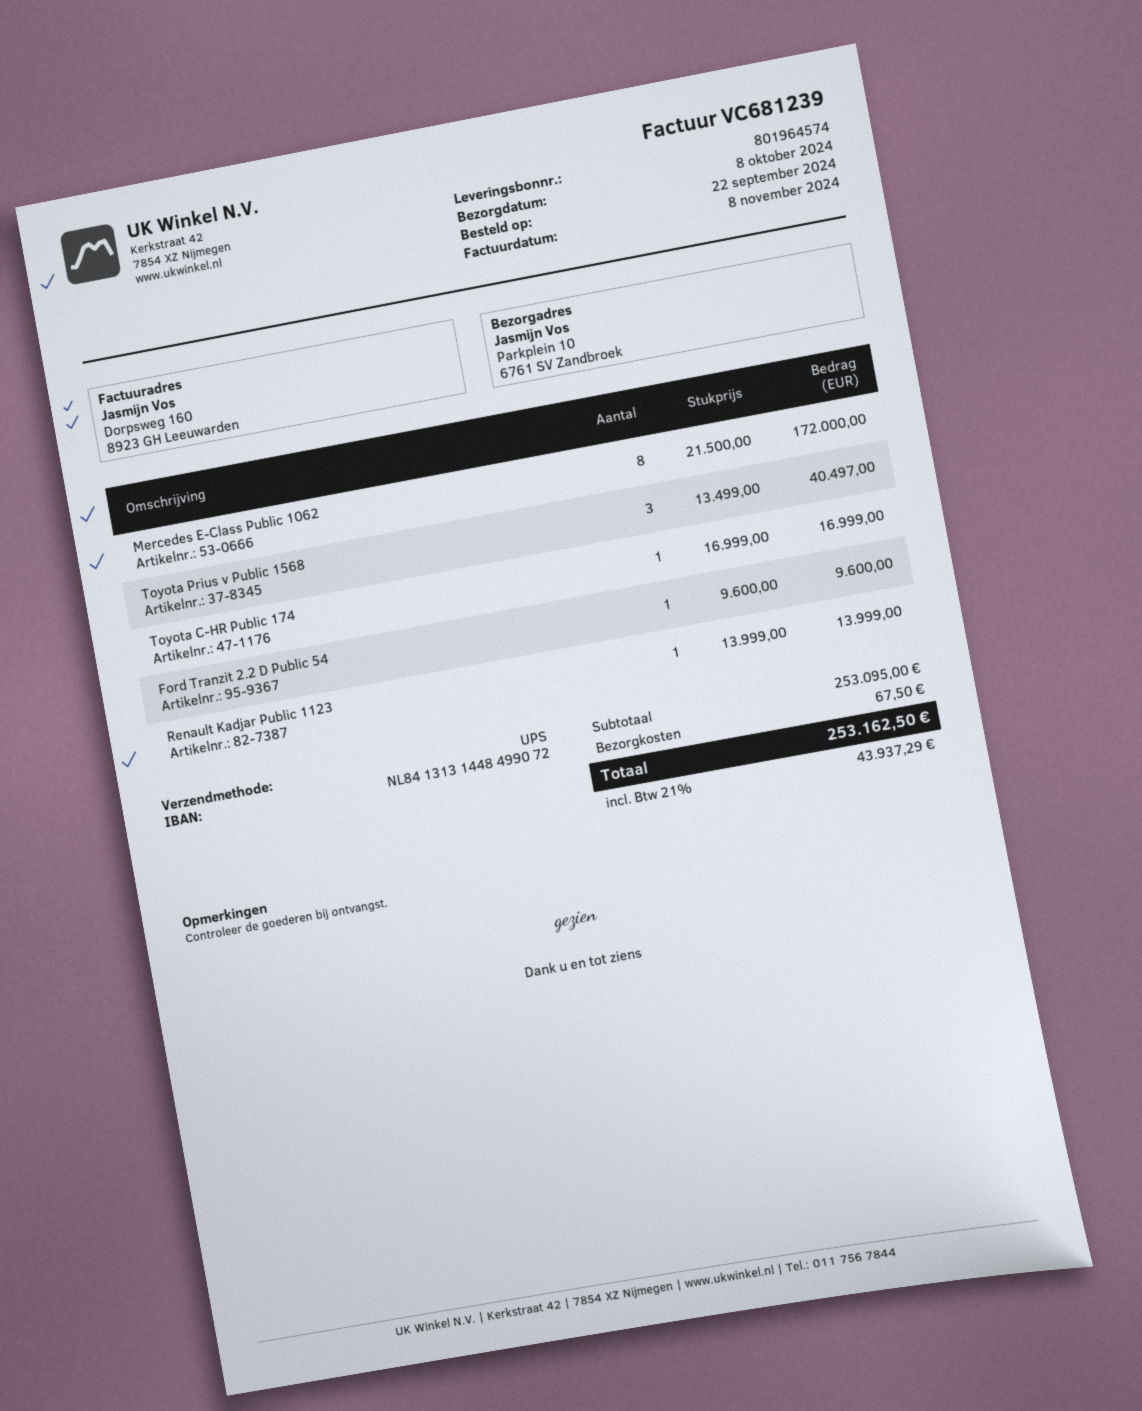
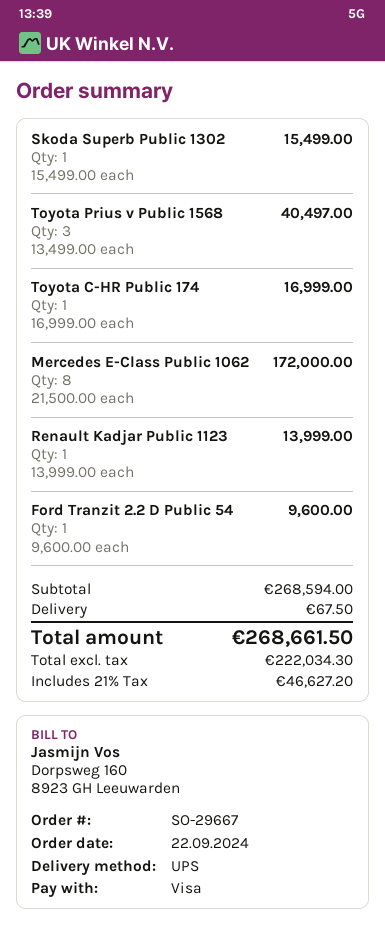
Skoda Superb Public 1302: none -> 1 x 15499.00 = 15499.00
subtotal: 253095.00 -> 268594.00
tax: 21% = 43937.29 -> 21% = 46627.20
total: 253162.50 -> 268661.50

